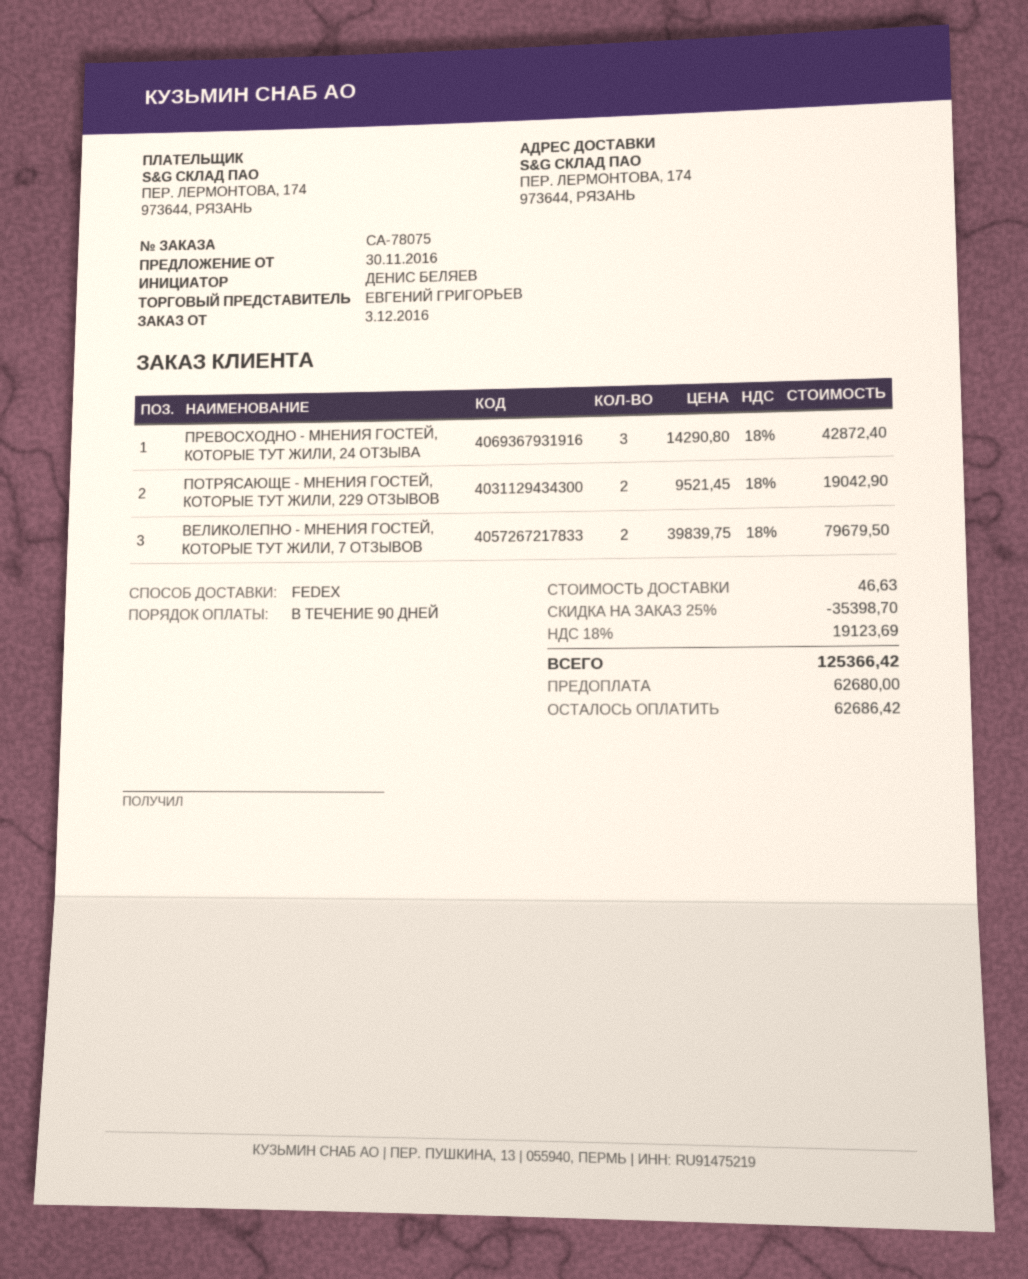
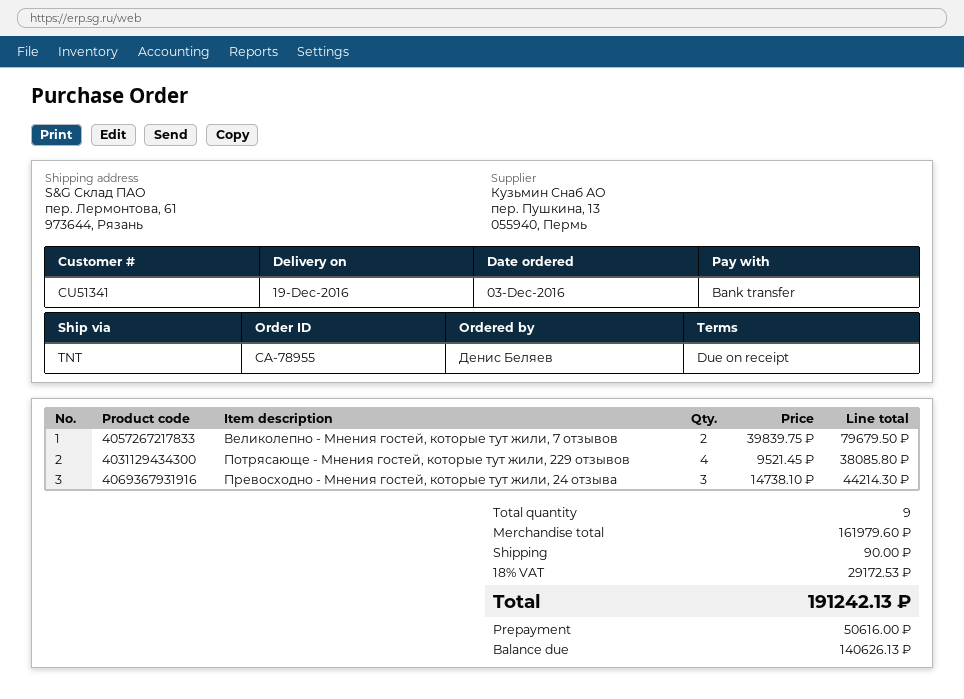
order number: CA-78075 -> CA-78955
payment terms: 90 days -> on receipt
shipping method: FedEx -> TNT
ship to: ПЕР. ЛЕРМОНТОВА, 174, 973644, РЯЗАНЬ -> пер. Лермонтова, 61, 973644, Рязань
ПРЕВОСХОДНО - МНЕНИЯ ГОСТЕЙ, КОТОРЫЕ ТУТ ЖИЛИ, 24 ОТЗЫВА: 3 x 14290.80 = 42872.40 -> 3 x 14738.10 = 44214.30
ПОТРЯСАЮЩЕ - МНЕНИЯ ГОСТЕЙ, КОТОРЫЕ ТУТ ЖИЛИ, 229 ОТЗЫВОВ: 2 x 9521.45 = 19042.90 -> 4 x 9521.45 = 38085.80
discount: 25% = 35398.70 -> none
shipping: 46.63 -> 90.00
tax: 18% = 19123.69 -> 18% = 29172.53
total: 125366.42 -> 191242.13
deposit: 62680.00 -> 50616.00
balance: 62686.42 -> 140626.13

